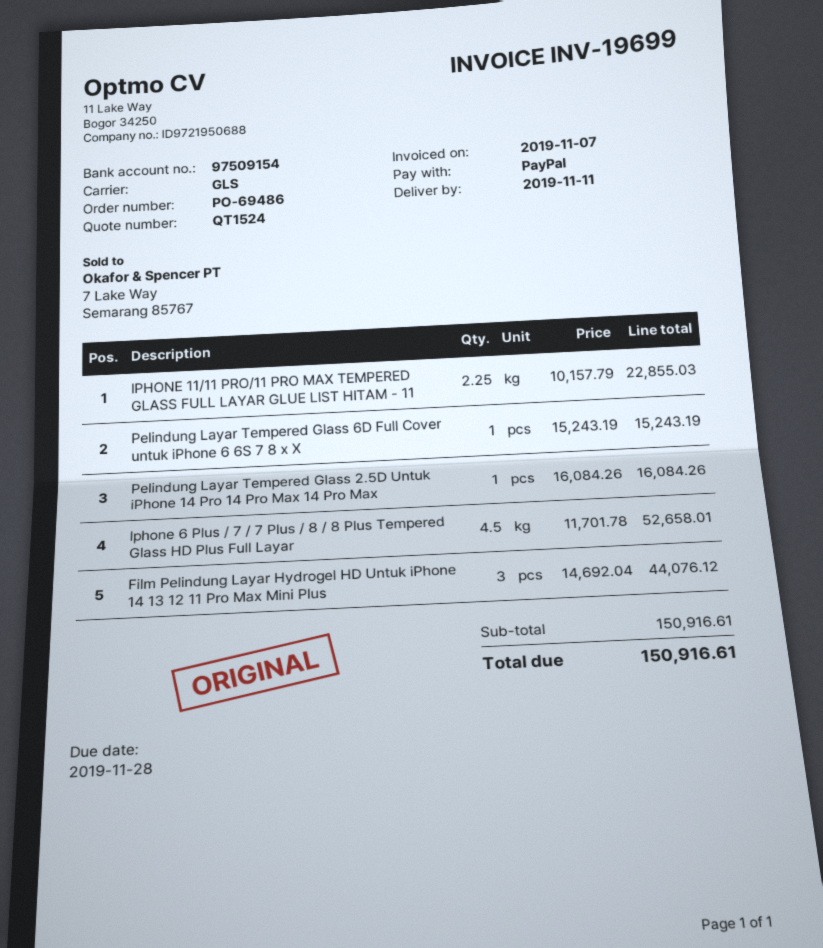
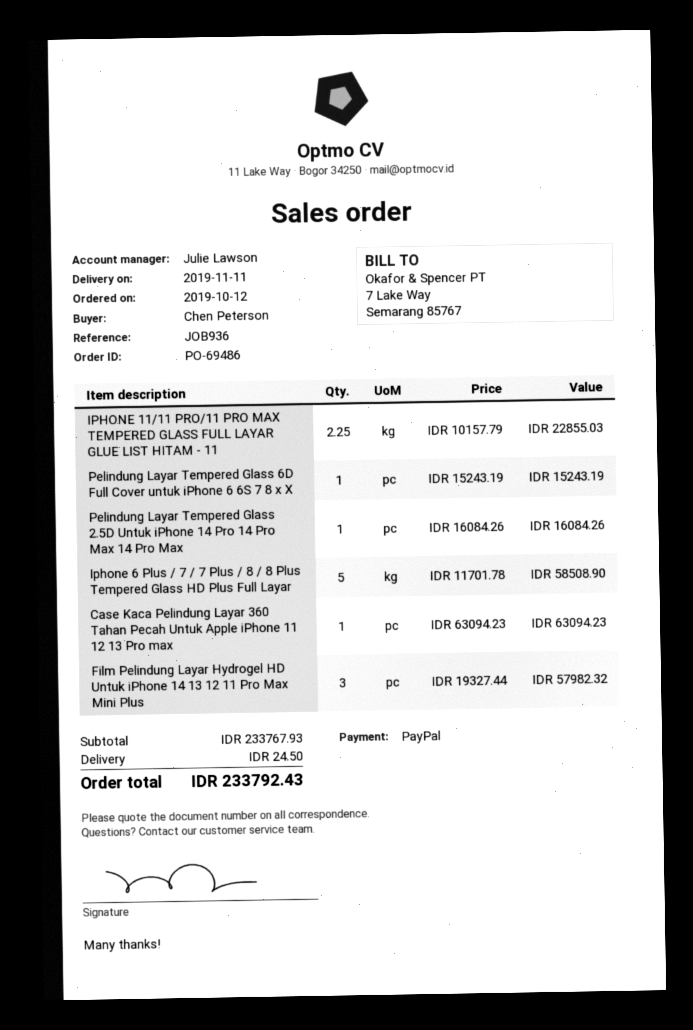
Iphone 6 Plus / 7 / 7 Plus / 8 / 8 Plus Tempered Glass HD Plus Full Layar: 4.5 x 11701.78 = 52658.01 -> 5 x 11701.78 = 58508.90
Film Pelindung Layar Hydrogel HD Untuk iPhone 14 13 12 11 Pro Max Mini Plus: 3 x 14692.04 = 44076.12 -> 3 x 19327.44 = 57982.32
Case Kaca Pelindung Layar 360 Tahan Pecah Untuk Apple iPhone 11 12 13 Pro max: none -> 1 x 63094.23 = 63094.23
subtotal: 150916.61 -> 233767.93
shipping: none -> 24.50
total: 150916.61 -> 233792.43

